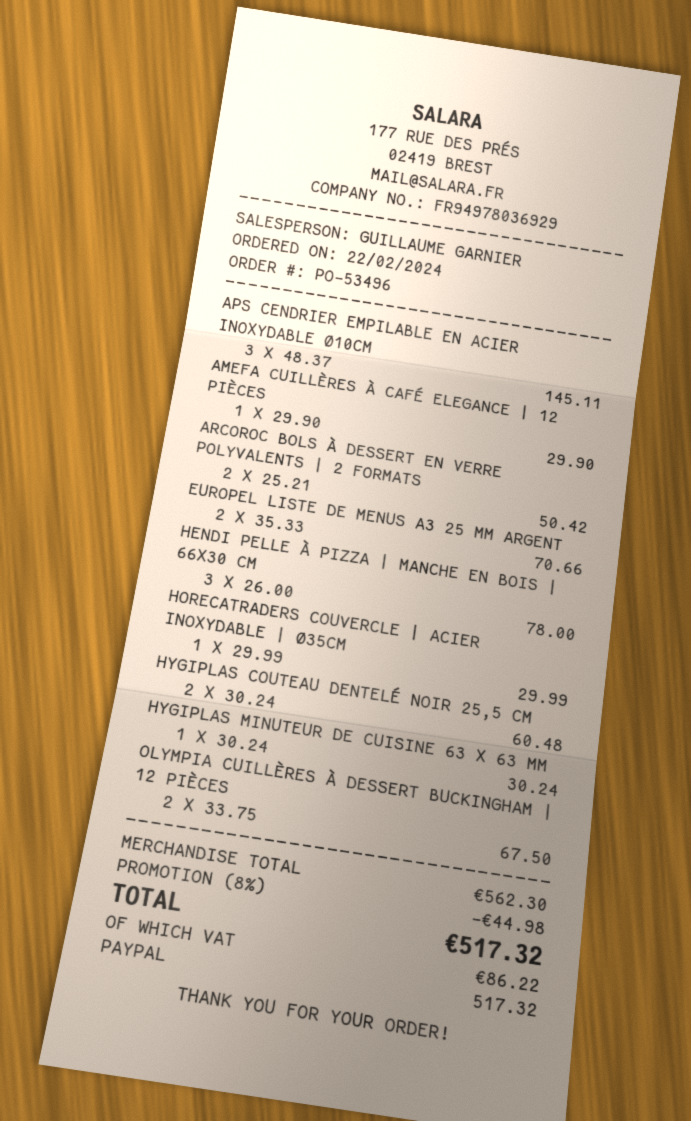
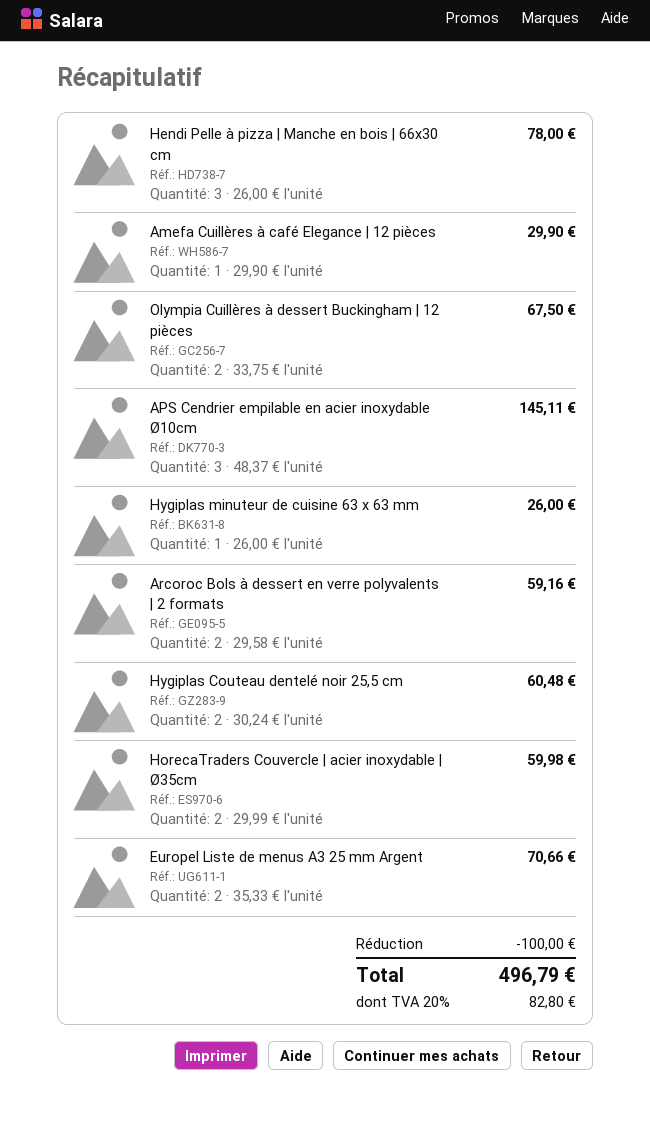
ARCOROC BOLS À DESSERT EN VERRE POLYVALENTS | 2 FORMATS: 2 x 25.21 = 50.42 -> 2 x 29.58 = 59.16
HORECATRADERS COUVERCLE | ACIER INOXYDABLE | Ø35CM: 1 x 29.99 = 29.99 -> 2 x 29.99 = 59.98
HYGIPLAS MINUTEUR DE CUISINE 63 X 63 MM: 1 x 30.24 = 30.24 -> 1 x 26.00 = 26.00
discount: 44.98 -> 100.00
tax: 86.22 -> 82.80
total: 517.32 -> 496.79

